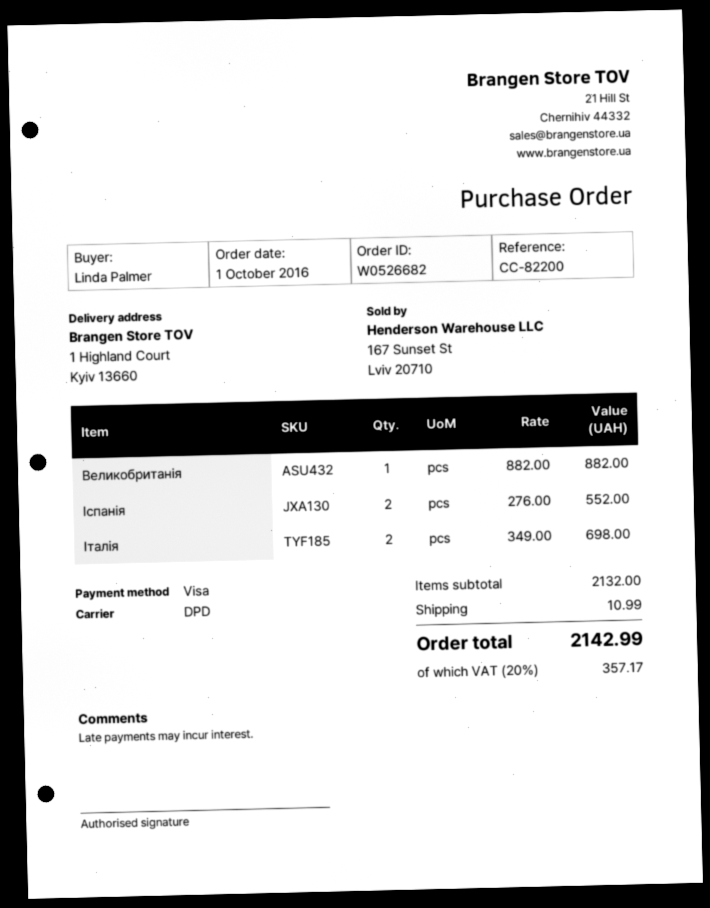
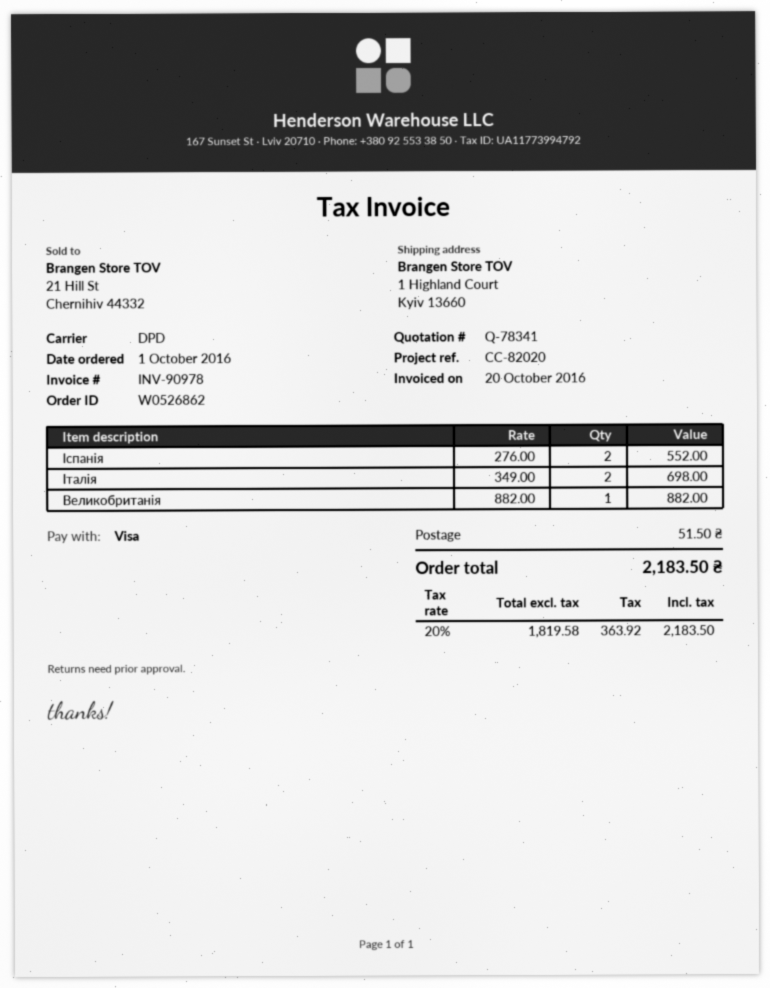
order number: W0526682 -> W0526862
reference: CC-82200 -> CC-82020
shipping: 10.99 -> 51.50
tax: 20% = 357.17 -> 20% = 363.92
total: 2142.99 -> 2183.50

